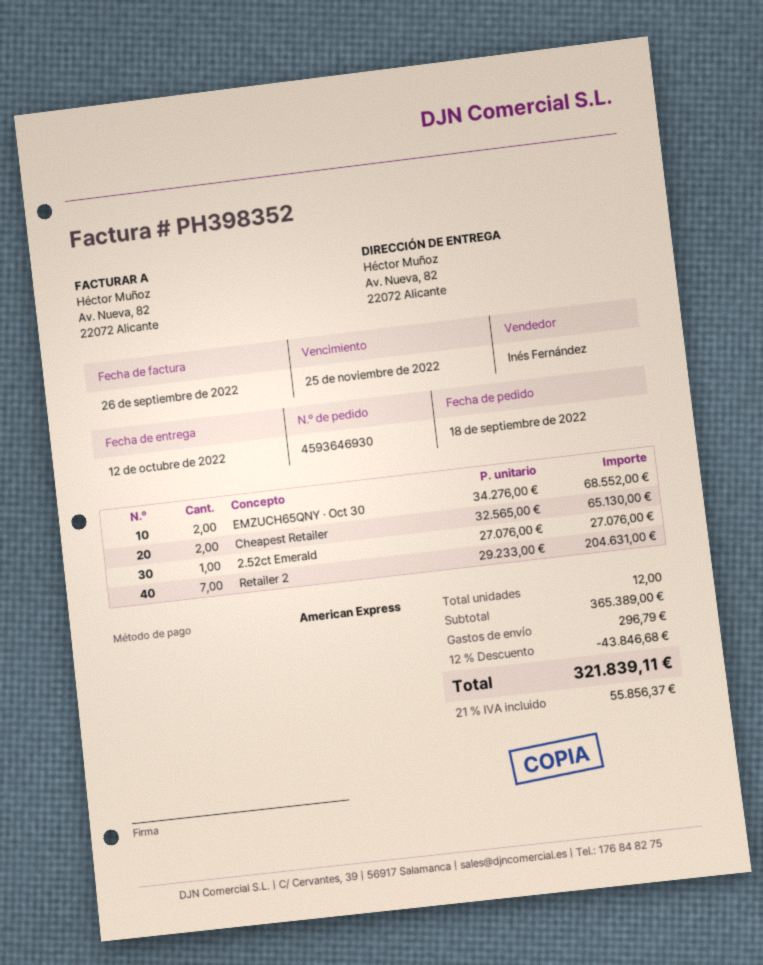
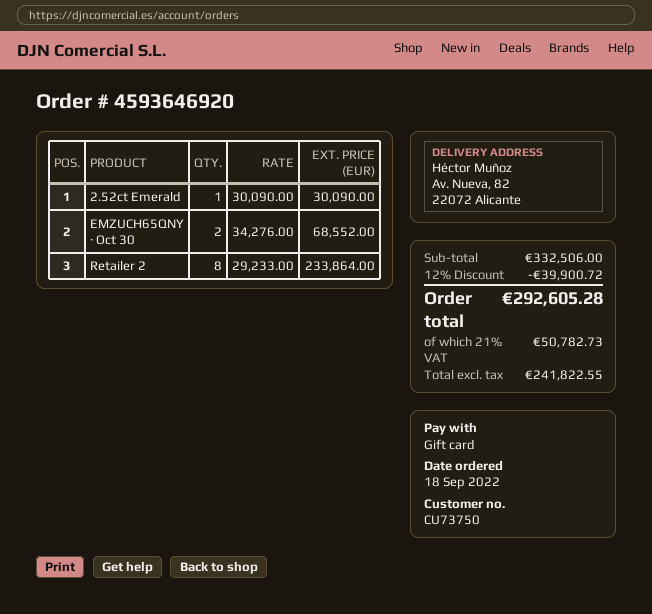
order number: 4593646930 -> 4593646920
payment method: American Express -> gift card
Cheapest Retailer: 2 x 32565.00 = 65130.00 -> none
2.52ct Emerald: 1 x 27076.00 = 27076.00 -> 1 x 30090.00 = 30090.00
Retailer 2: 7 x 29233.00 = 204631.00 -> 8 x 29233.00 = 233864.00
subtotal: 365389.00 -> 332506.00
discount: 12% = 43846.68 -> 12% = 39900.72
shipping: 296.79 -> none
tax: 21% = 55856.37 -> 21% = 50782.73
total: 321839.11 -> 292605.28

